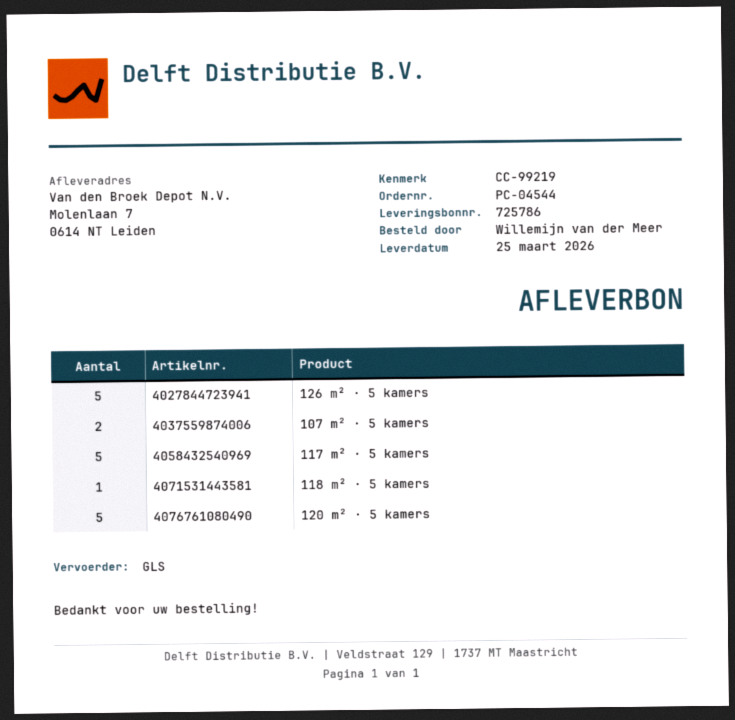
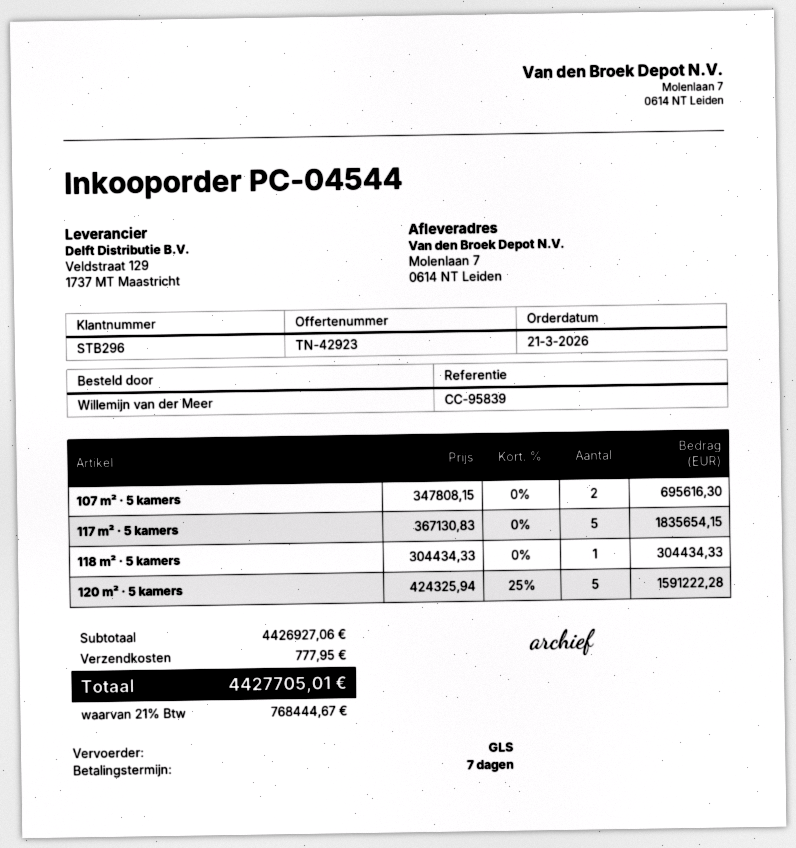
reference: CC-99219 -> CC-95839
126 m² · 5 kamers: 5 -> none

